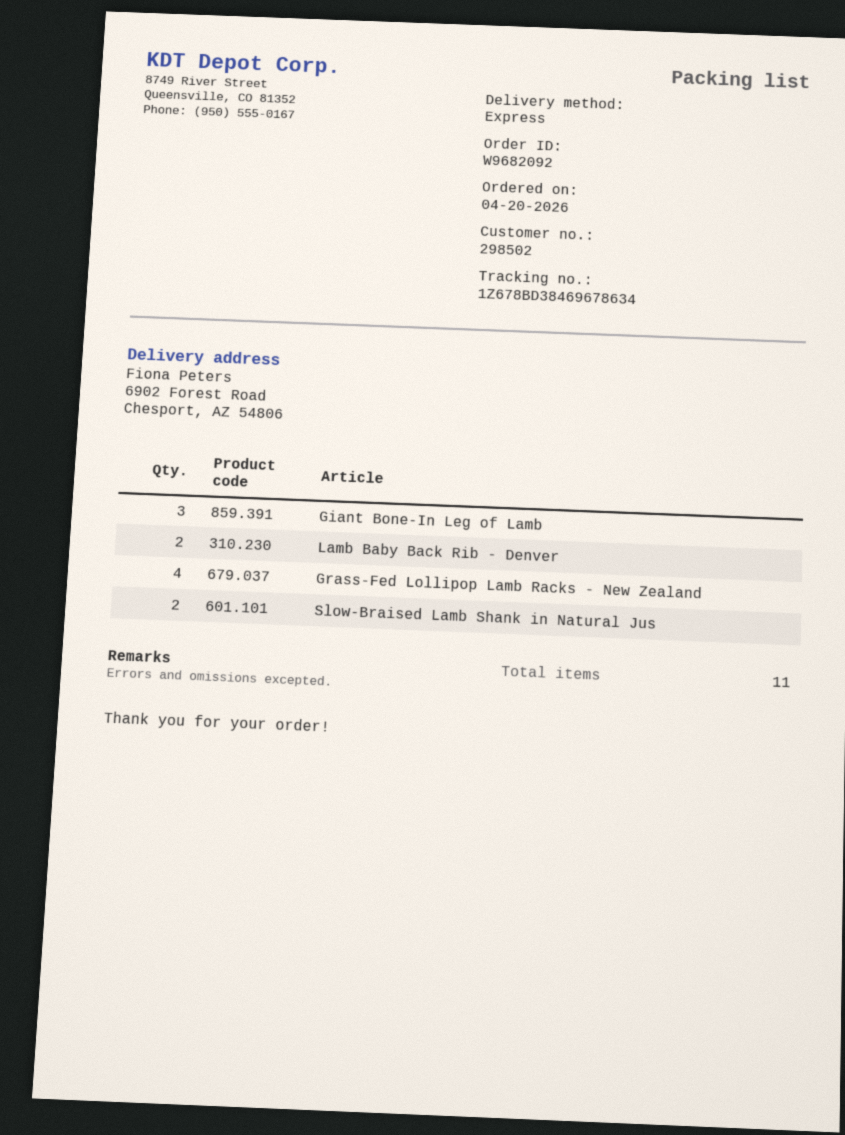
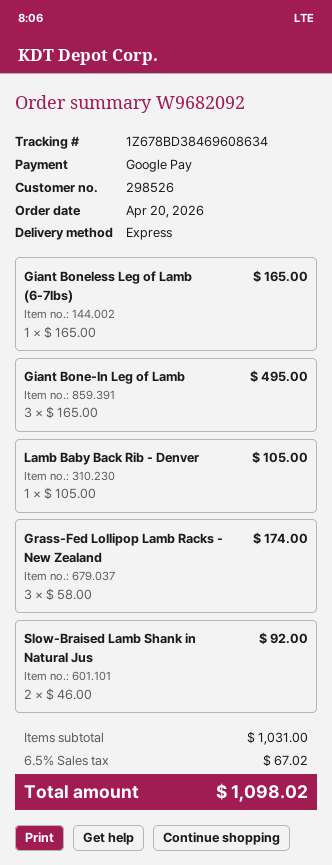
customer number: 298502 -> 298526
tracking number: 1Z678BD38469678634 -> 1Z678BD38469608634
Lamb Baby Back Rib - Denver: 2 -> 1
Grass-Fed Lollipop Lamb Racks - New Zealand: 4 -> 3
Giant Boneless Leg of Lamb (6-7lbs): none -> 1

